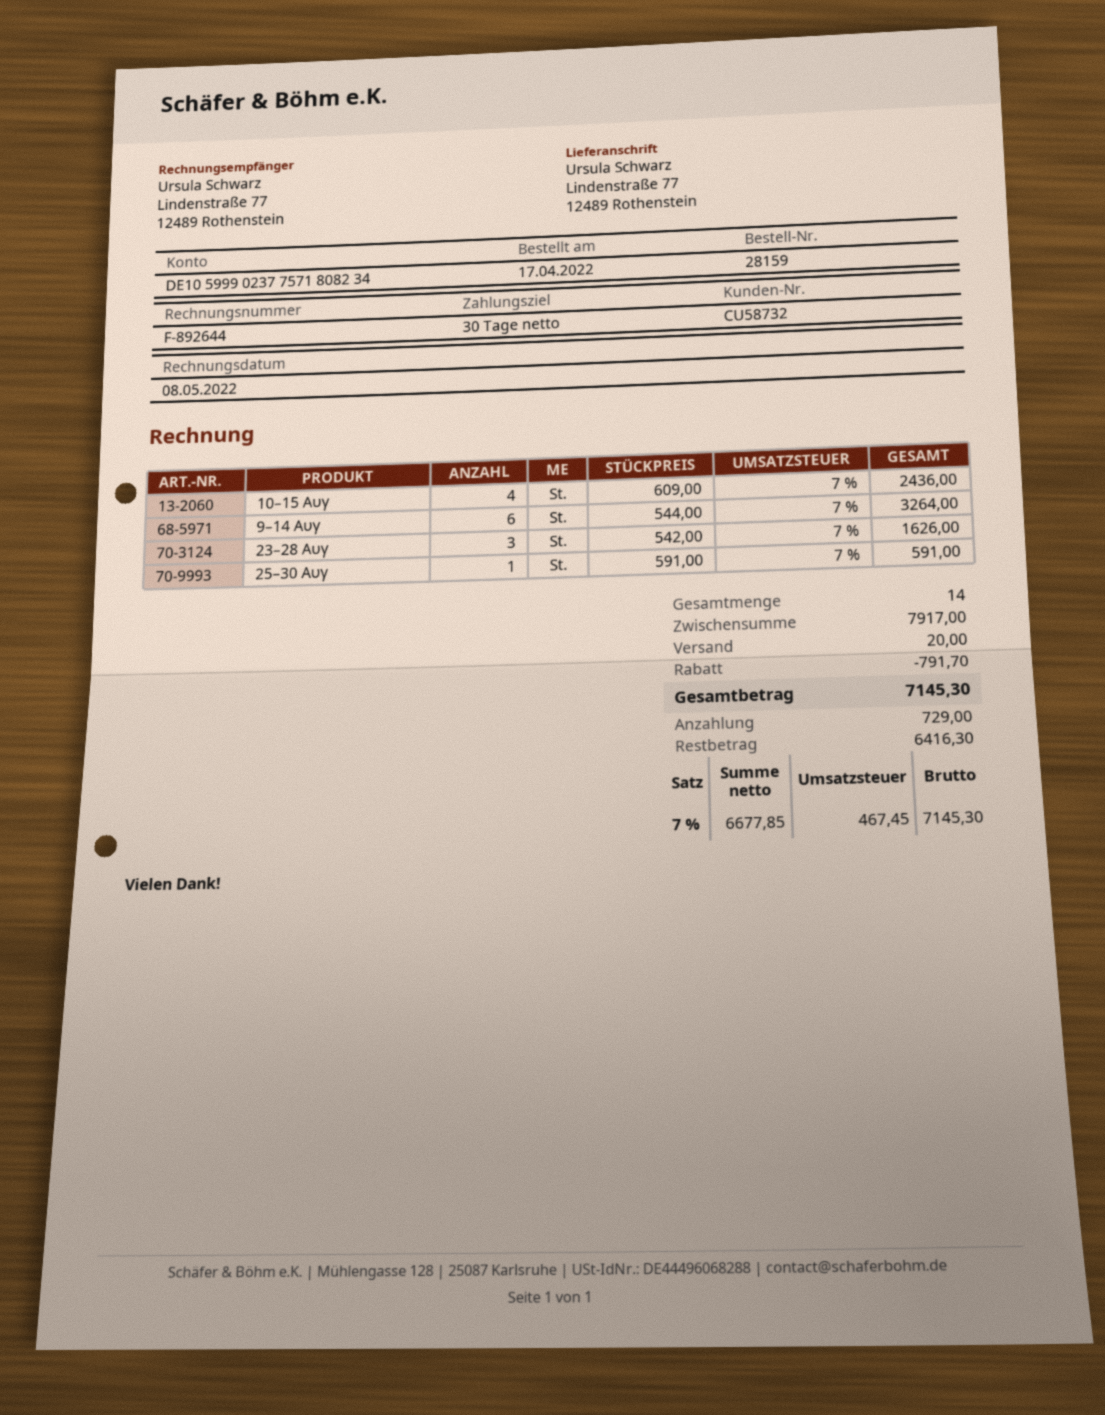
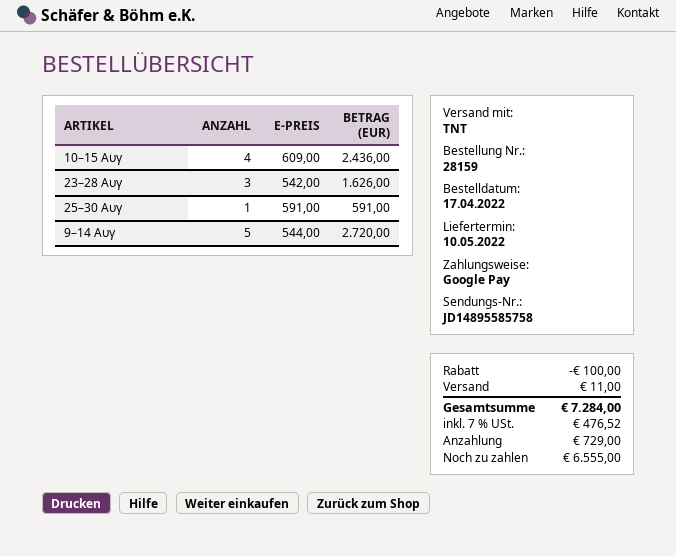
9–14 Αυγ: 6 x 544.00 = 3264.00 -> 5 x 544.00 = 2720.00
discount: 791.70 -> 100.00
shipping: 20.00 -> 11.00
tax: 7% = 467.45 -> 7% = 476.52
total: 7145.30 -> 7284.00
balance: 6416.30 -> 6555.00

